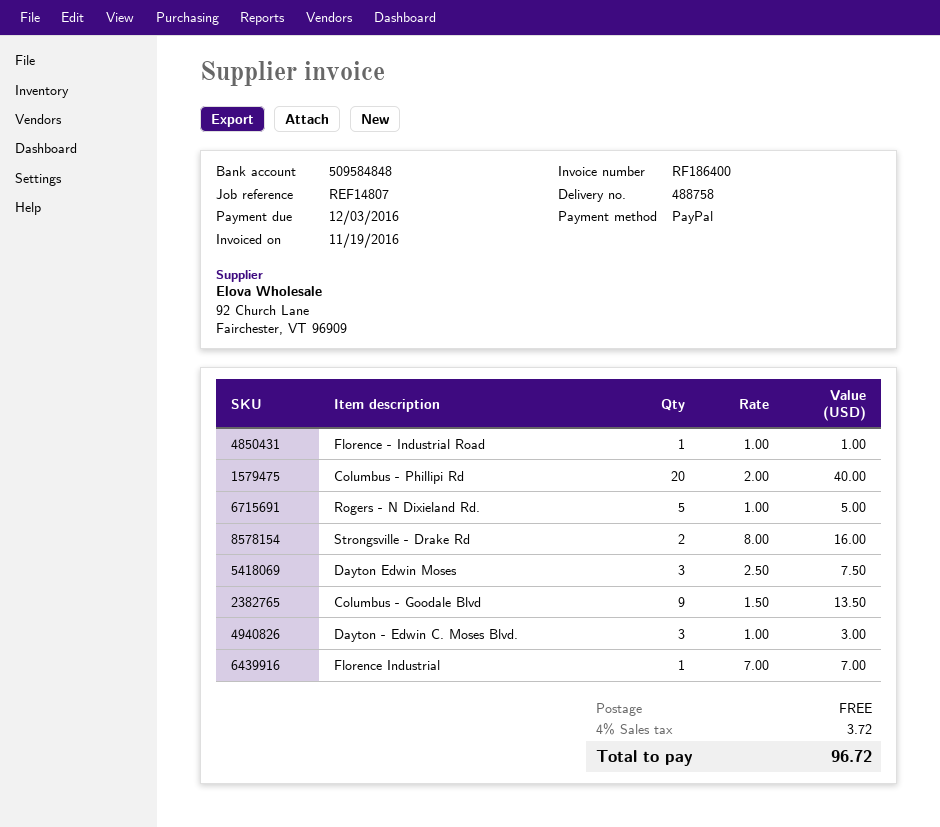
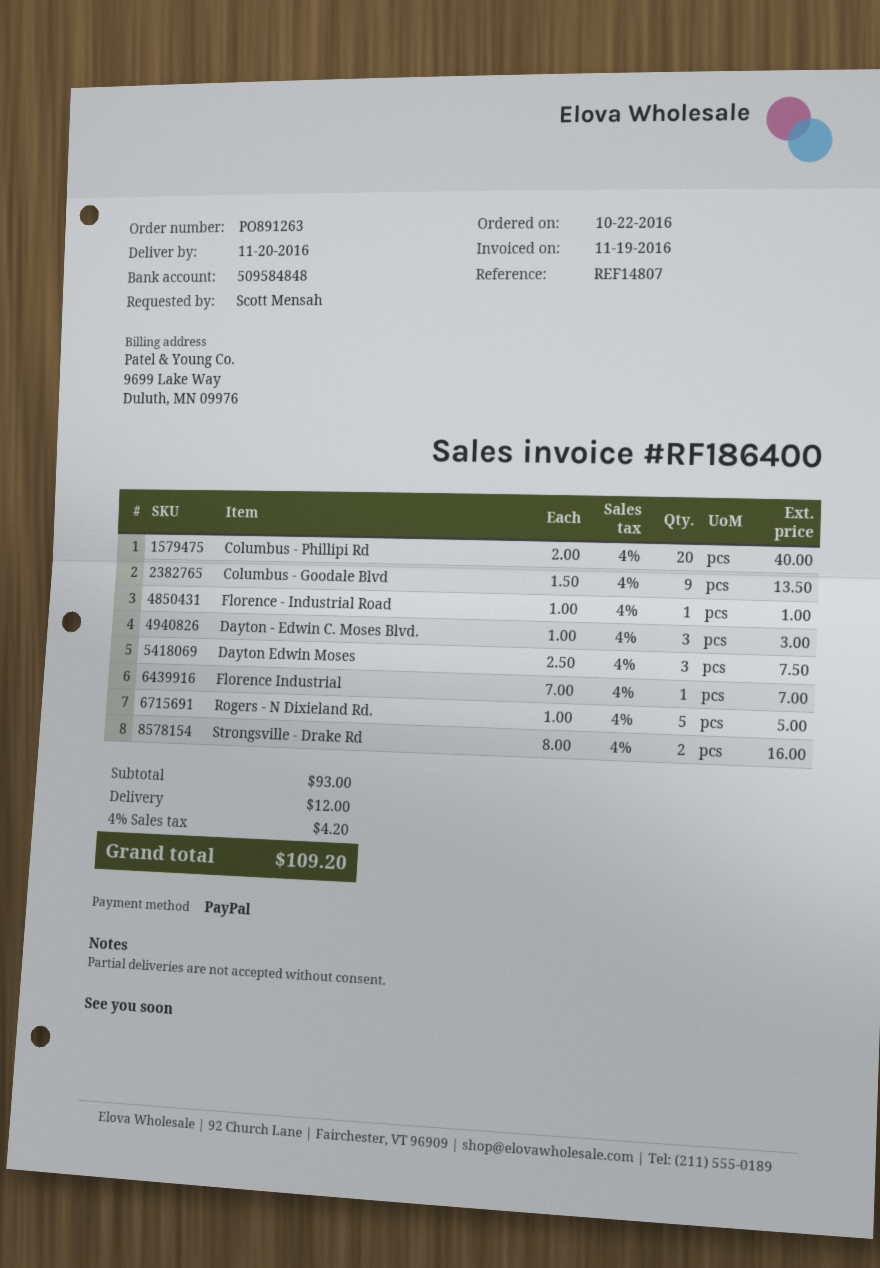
shipping: 0.00 -> 12.00
tax: 4% = 3.72 -> 4% = 4.20
total: 96.72 -> 109.20

